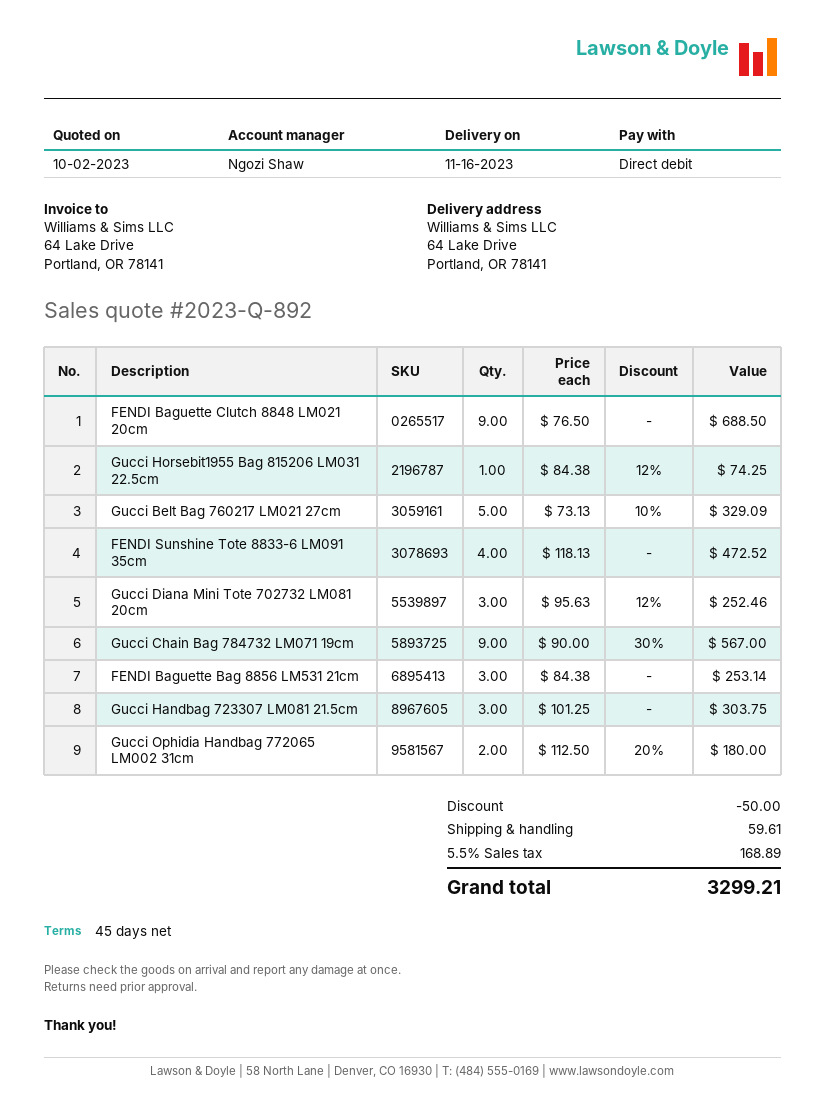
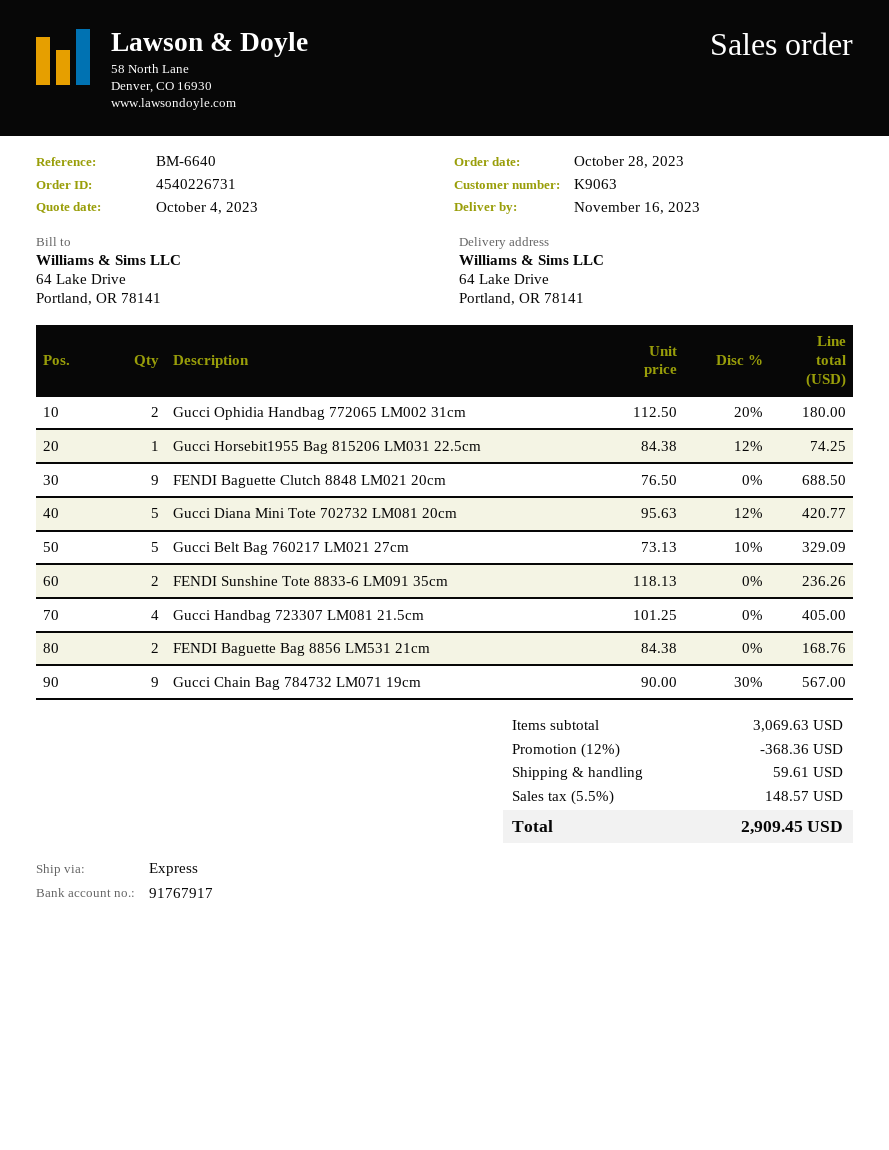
quote date: 2023-10-02 -> 2023-10-04
FENDI Sunshine Tote 8833-6 LM091 35cm: 4 x 118.13 = 472.52 -> 2 x 118.13 = 236.26
Gucci Diana Mini Tote 702732 LM081 20cm: 3 x 95.63 - 12% = 252.46 -> 5 x 95.63 - 12% = 420.77
FENDI Baguette Bag 8856 LM531 21cm: 3 x 84.38 = 253.14 -> 2 x 84.38 = 168.76
Gucci Handbag 723307 LM081 21.5cm: 3 x 101.25 = 303.75 -> 4 x 101.25 = 405.00
discount: 50.00 -> 368.36
tax: 5.5% = 168.89 -> 5.5% = 148.57
total: 3299.21 -> 2909.45

